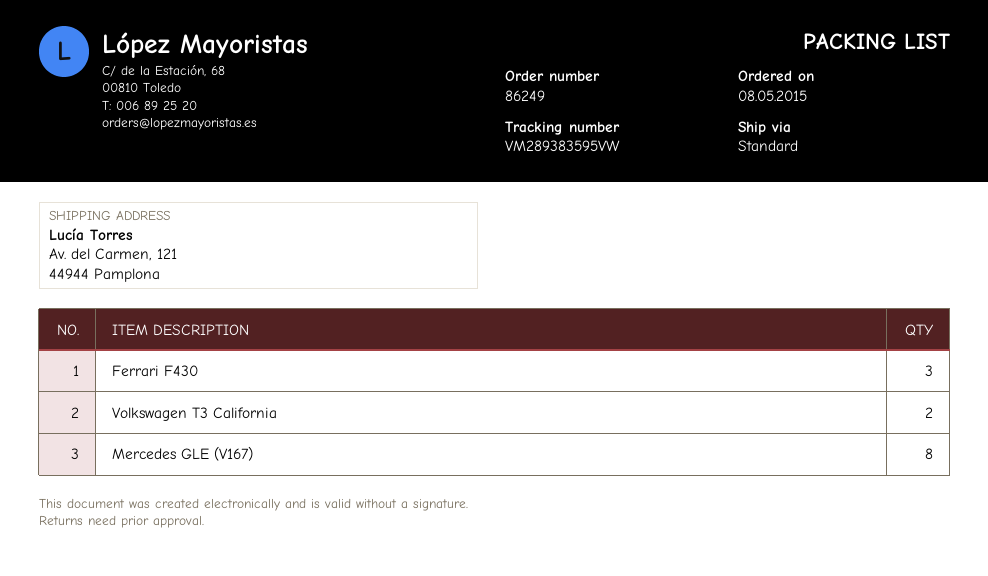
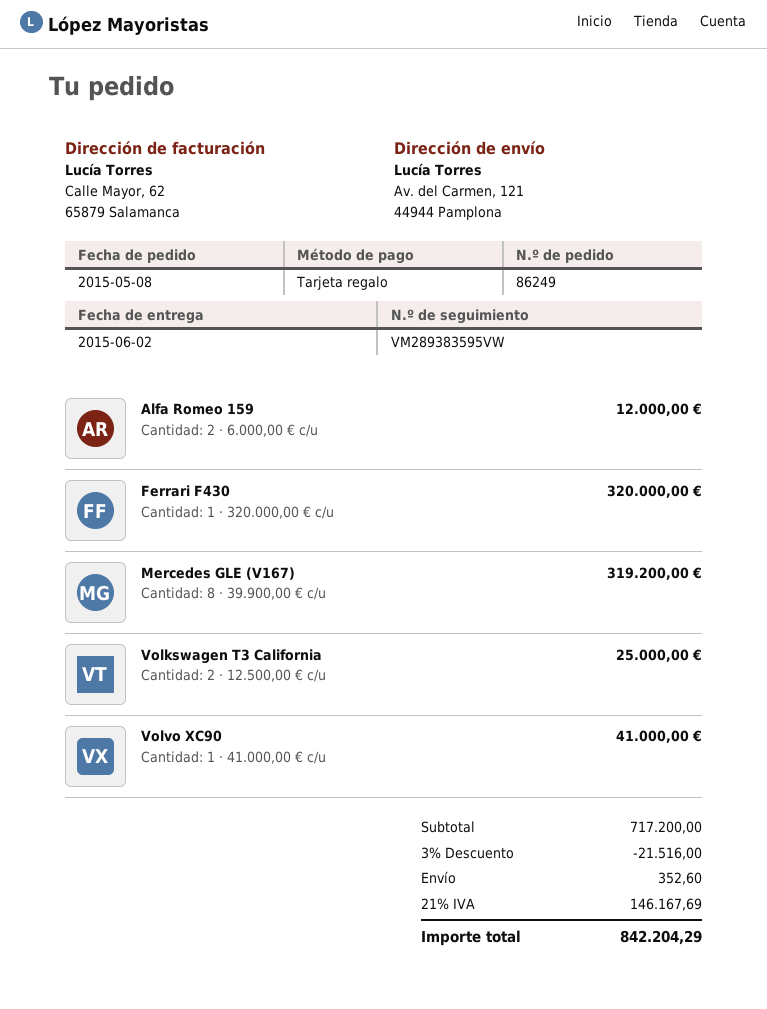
Ferrari F430: 3 -> 1
Alfa Romeo 159: none -> 2
Volvo XC90: none -> 1

